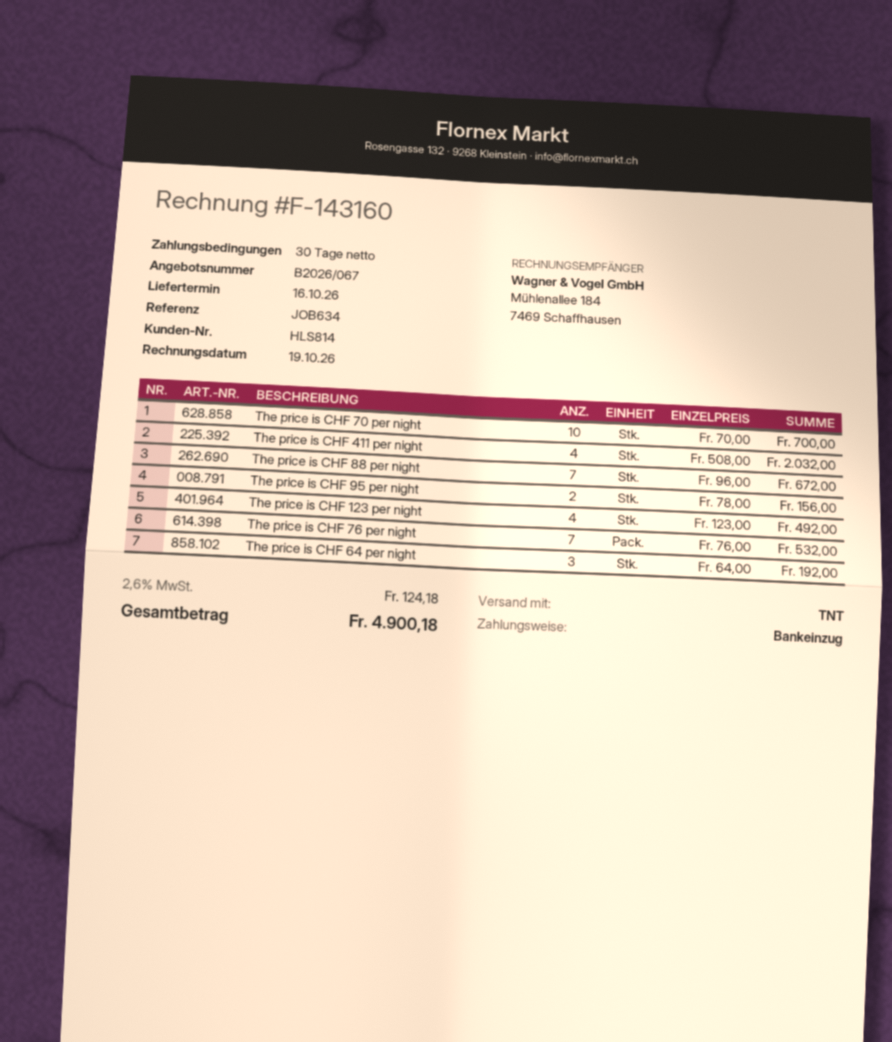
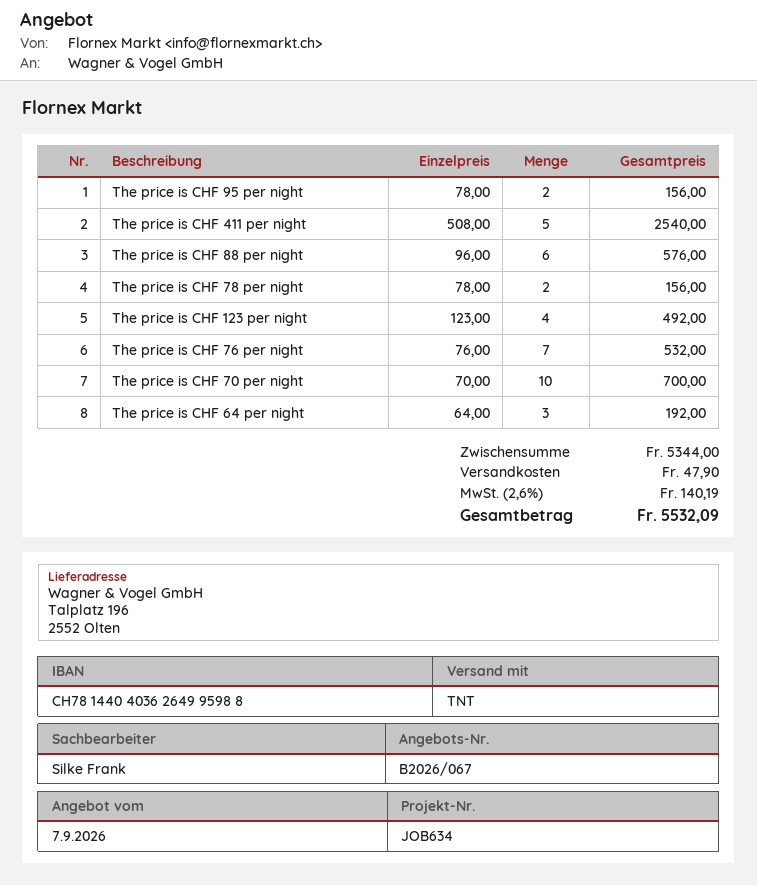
The price is CHF 411 per night: 4 x 508.00 = 2032.00 -> 5 x 508.00 = 2540.00
The price is CHF 88 per night: 7 x 96.00 = 672.00 -> 6 x 96.00 = 576.00
The price is CHF 78 per night: none -> 2 x 78.00 = 156.00
shipping: none -> 47.90
tax: 2.6% = 124.18 -> 2.6% = 140.19
total: 4900.18 -> 5532.09

